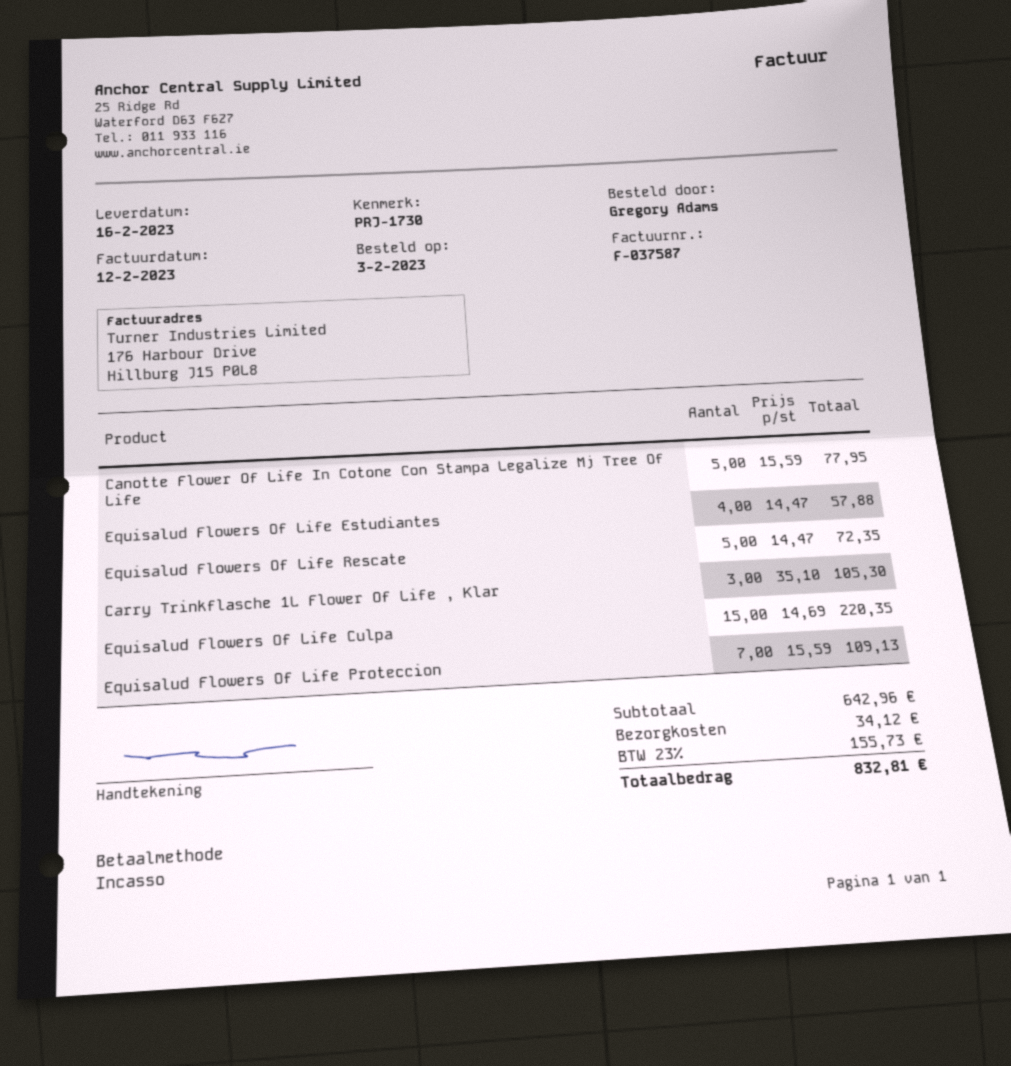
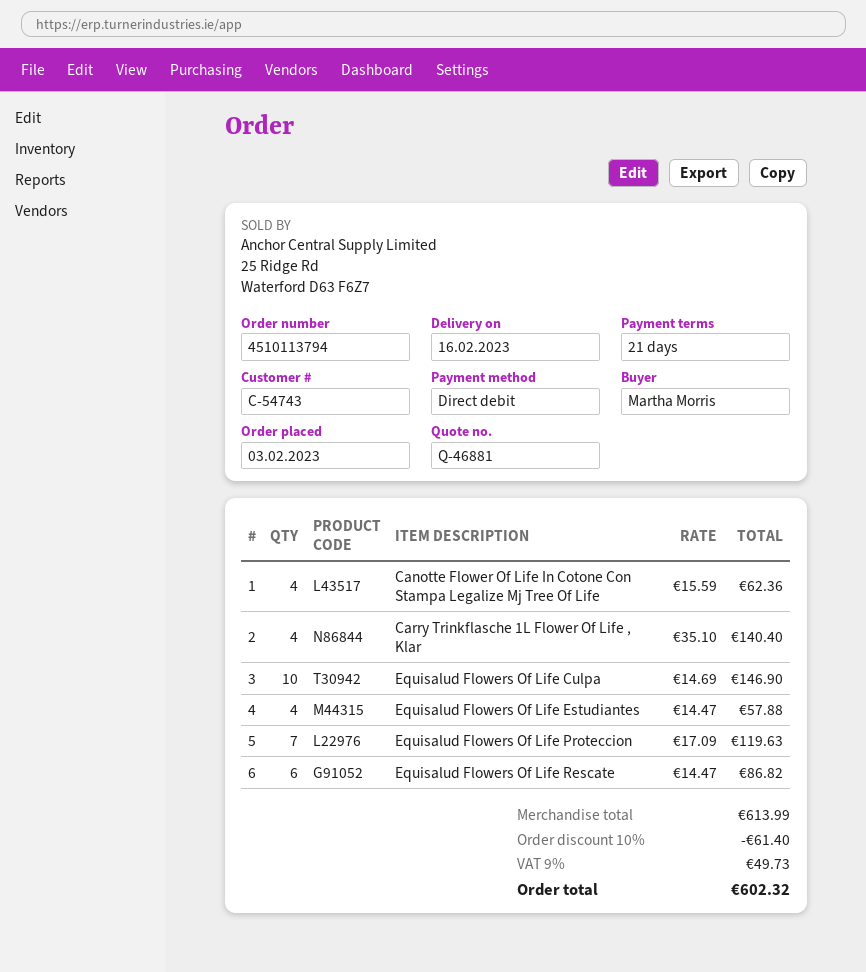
ordered by: Gregory Adams -> Martha Morris
Canotte Flower Of Life In Cotone Con Stampa Legalize Mj Tree Of Life: 5 x 15.59 = 77.95 -> 4 x 15.59 = 62.36
Equisalud Flowers Of Life Rescate: 5 x 14.47 = 72.35 -> 6 x 14.47 = 86.82
Carry Trinkflasche 1L Flower Of Life , Klar: 3 x 35.10 = 105.30 -> 4 x 35.10 = 140.40
Equisalud Flowers Of Life Culpa: 15 x 14.69 = 220.35 -> 10 x 14.69 = 146.90
Equisalud Flowers Of Life Proteccion: 7 x 15.59 = 109.13 -> 7 x 17.09 = 119.63
subtotal: 642.96 -> 613.99
discount: none -> 10% = 61.40
shipping: 34.12 -> none
tax: 23% = 155.73 -> 9% = 49.73
total: 832.81 -> 602.32

